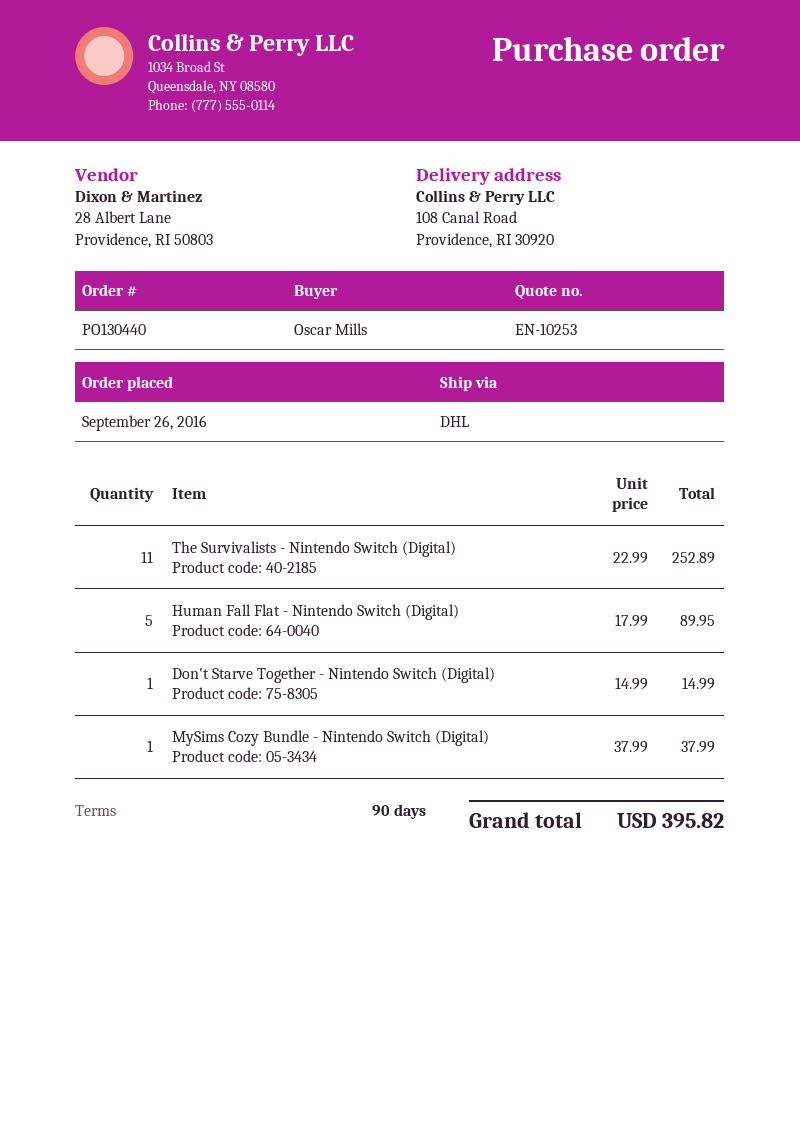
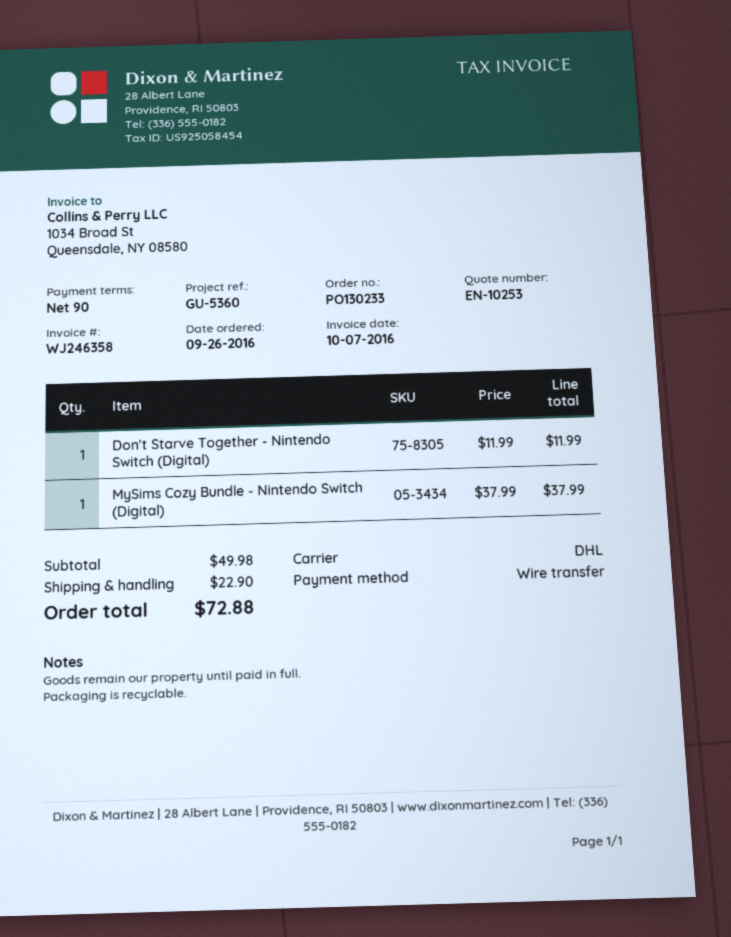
order number: PO130440 -> PO130233
The Survivalists - Nintendo Switch (Digital): 11 x 22.99 = 252.89 -> none
Human Fall Flat - Nintendo Switch (Digital): 5 x 17.99 = 89.95 -> none
Don't Starve Together - Nintendo Switch (Digital): 1 x 14.99 = 14.99 -> 1 x 11.99 = 11.99
shipping: none -> 22.90
total: 395.82 -> 72.88

